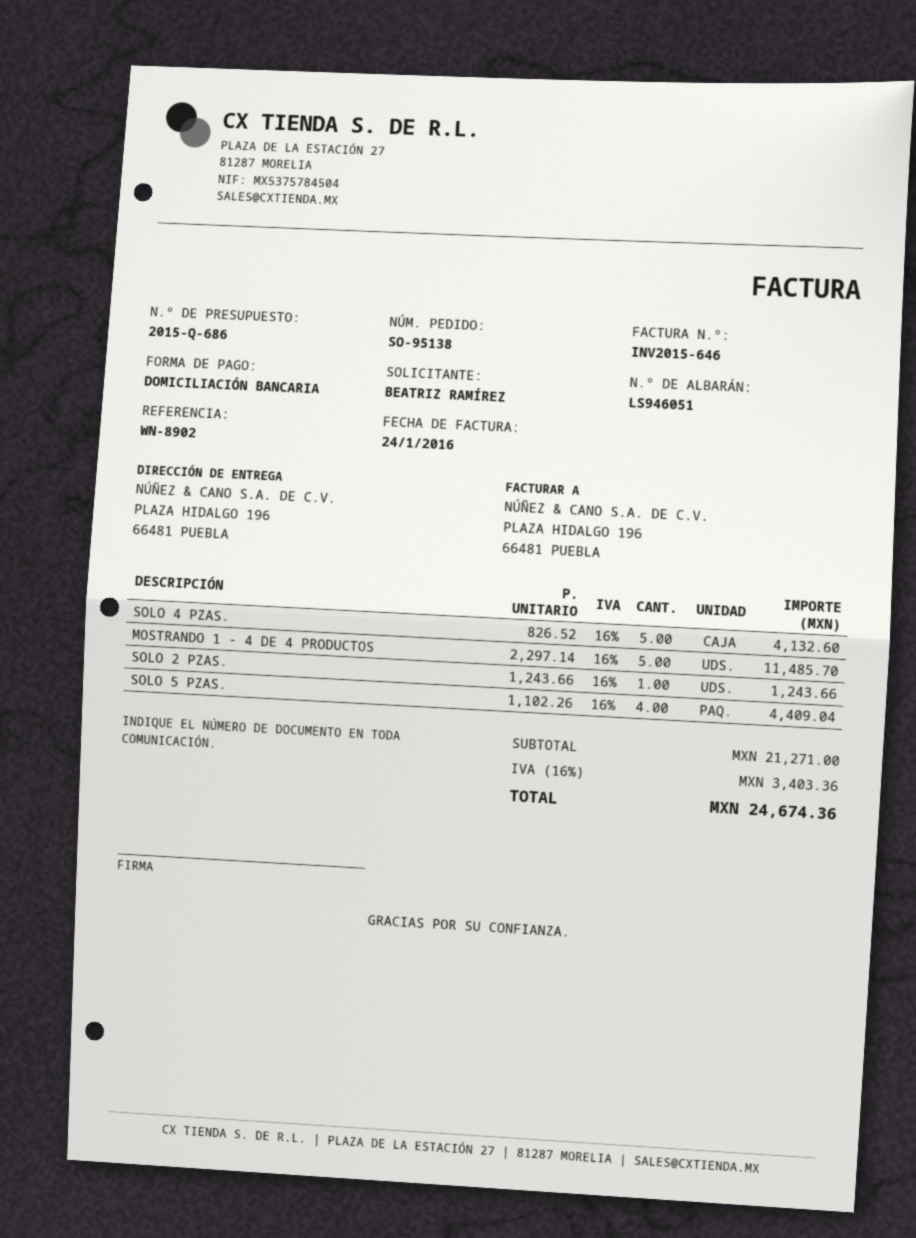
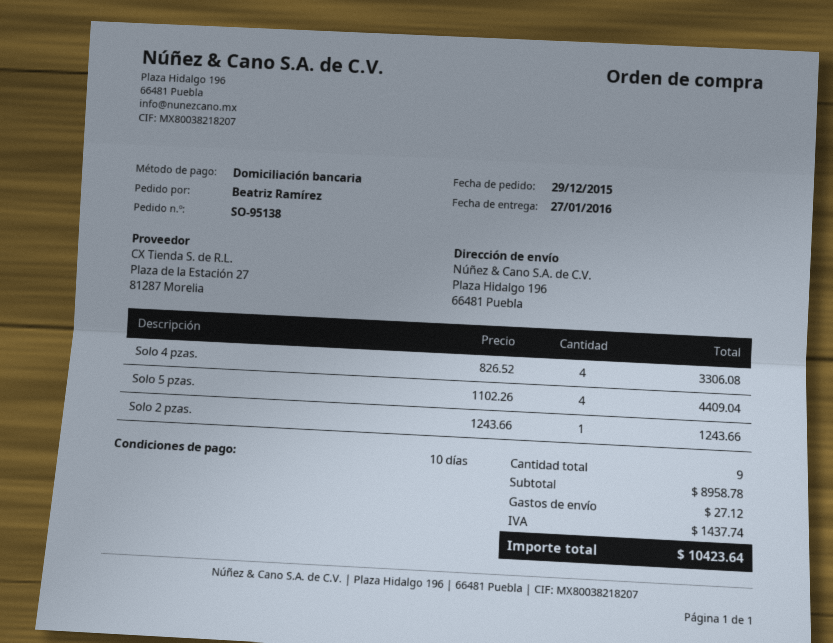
SOLO 4 PZAS.: 5 x 826.52 = 4132.60 -> 4 x 826.52 = 3306.08
MOSTRANDO 1 - 4 DE 4 PRODUCTOS: 5 x 2297.14 = 11485.70 -> none
subtotal: 21271.00 -> 8958.78
shipping: none -> 27.12
tax: 3403.36 -> 1437.74
total: 24674.36 -> 10423.64

